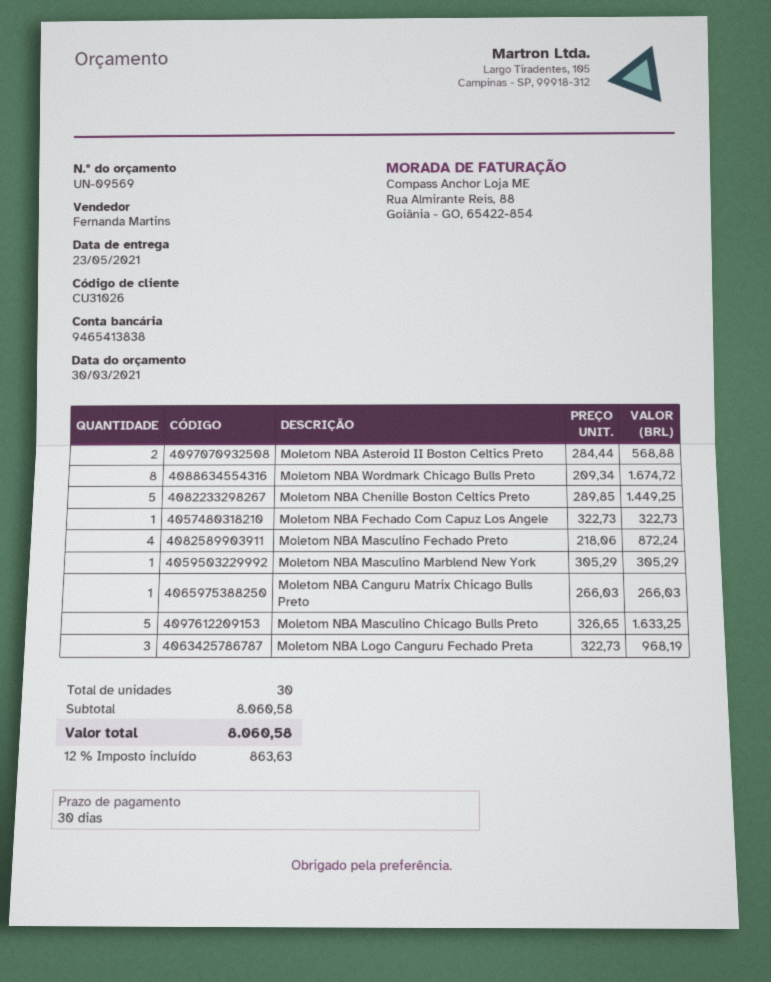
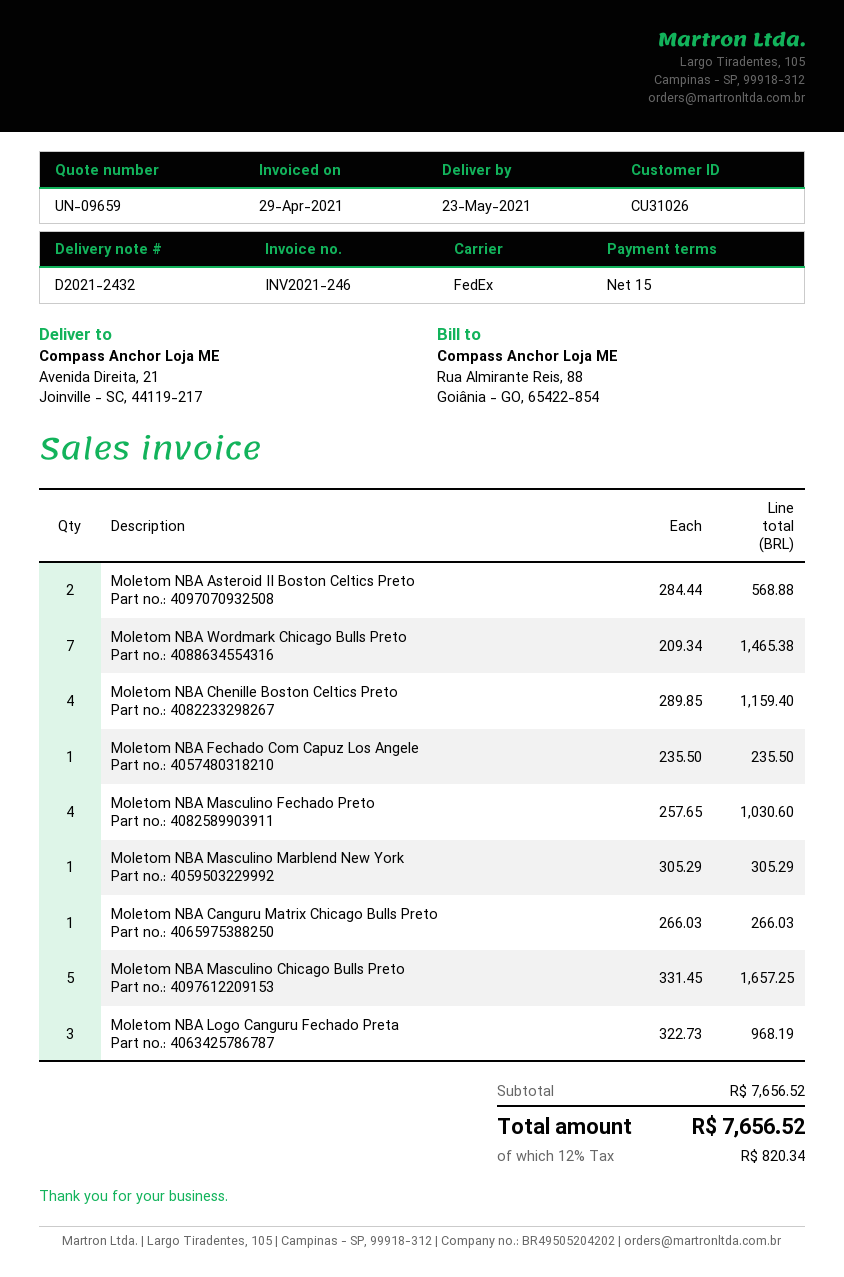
quote number: UN-09569 -> UN-09659
payment terms: 30 days -> 15 days
Moletom NBA Wordmark Chicago Bulls Preto: 8 x 209.34 = 1674.72 -> 7 x 209.34 = 1465.38
Moletom NBA Chenille Boston Celtics Preto: 5 x 289.85 = 1449.25 -> 4 x 289.85 = 1159.40
Moletom NBA Fechado Com Capuz Los Angele: 1 x 322.73 = 322.73 -> 1 x 235.50 = 235.50
Moletom NBA Masculino Fechado Preto: 4 x 218.06 = 872.24 -> 4 x 257.65 = 1030.60
Moletom NBA Masculino Chicago Bulls Preto: 5 x 326.65 = 1633.25 -> 5 x 331.45 = 1657.25
subtotal: 8060.58 -> 7656.52
tax: 12% = 863.63 -> 12% = 820.34
total: 8060.58 -> 7656.52

